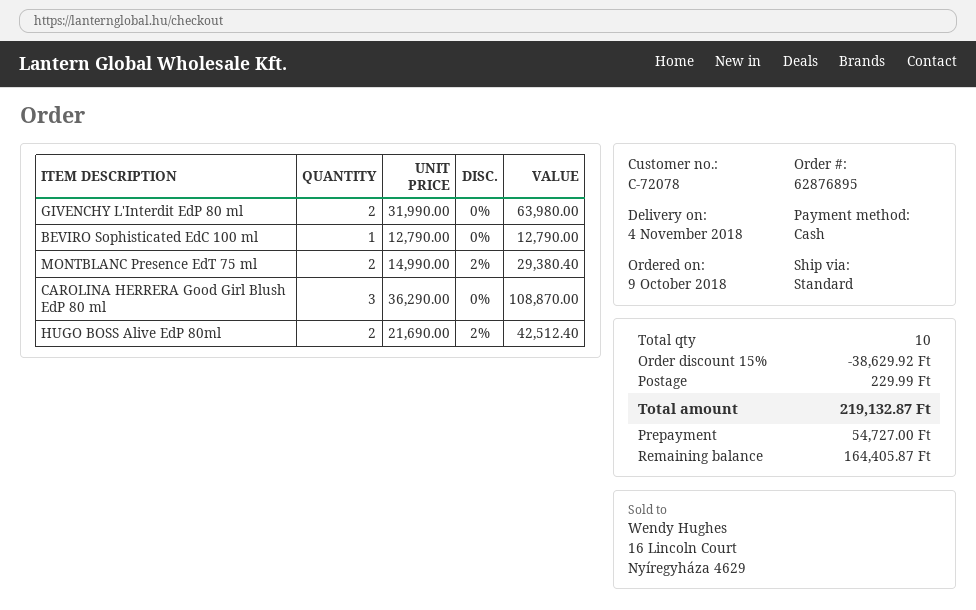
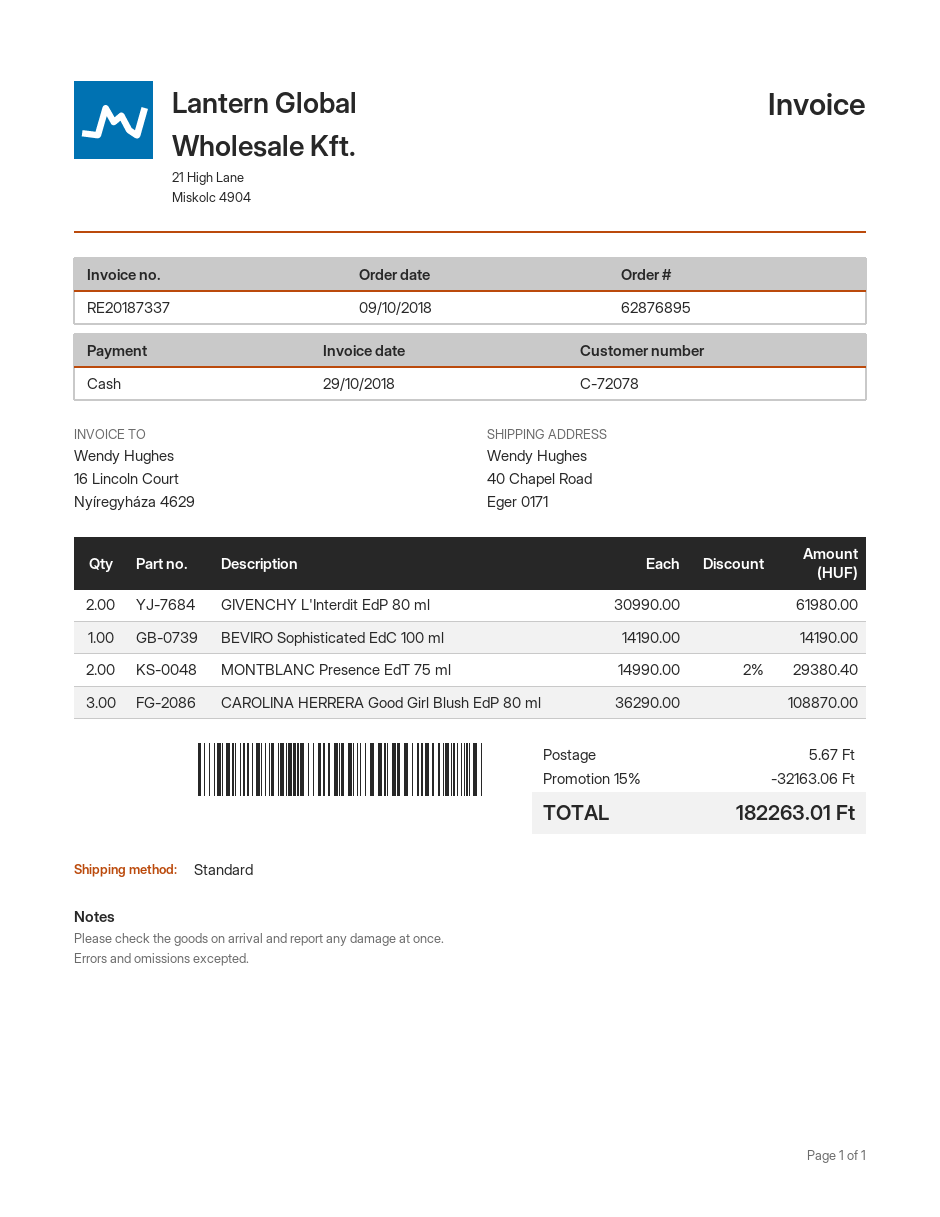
GIVENCHY L'Interdit EdP 80 ml: 2 x 31990.00 = 63980.00 -> 2 x 30990.00 = 61980.00
BEVIRO Sophisticated EdC 100 ml: 1 x 12790.00 = 12790.00 -> 1 x 14190.00 = 14190.00
HUGO BOSS Alive EdP 80ml: 2 x 21690.00 - 2% = 42512.40 -> none
discount: 15% = 38629.92 -> 15% = 32163.06
shipping: 229.99 -> 5.67
total: 219132.87 -> 182263.01

